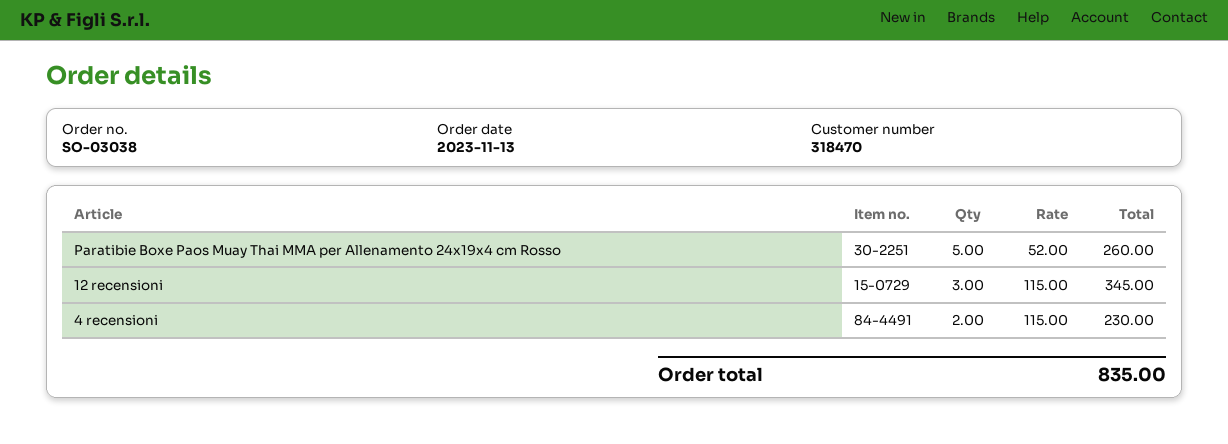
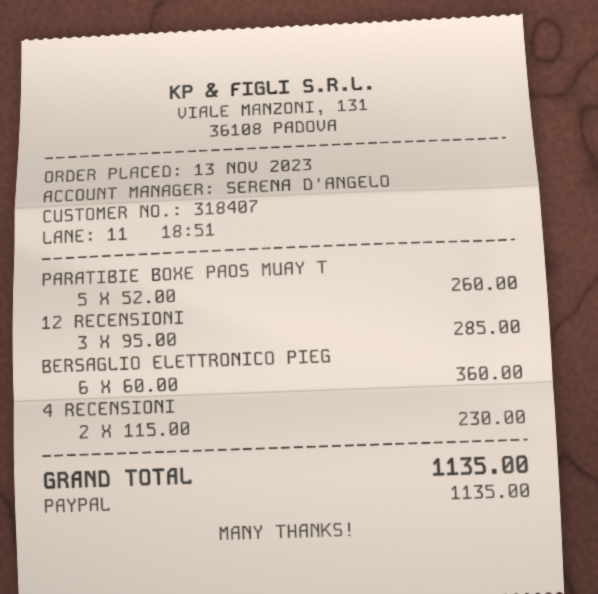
customer number: 318470 -> 318407
12 recensioni: 3 x 115.00 = 345.00 -> 3 x 95.00 = 285.00
BERSAGLIO ELETTRONICO PIEG: none -> 6 x 60.00 = 360.00
total: 835.00 -> 1135.00

